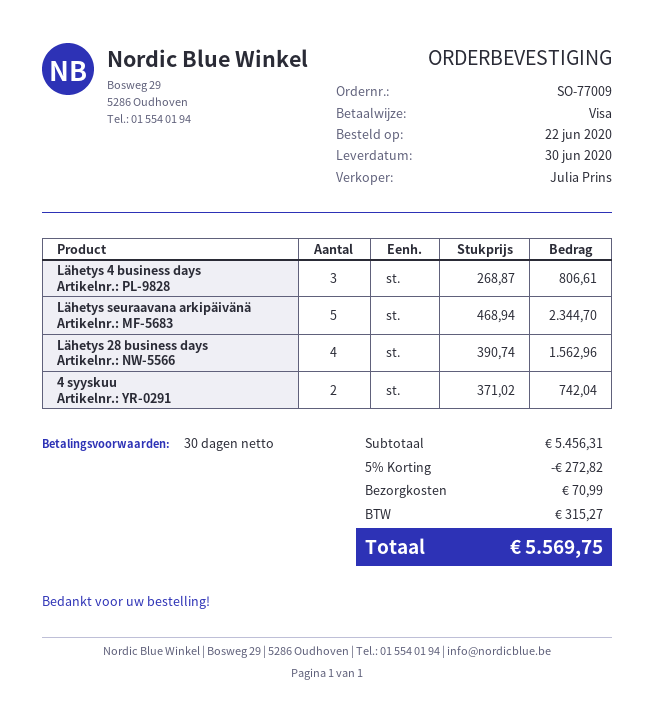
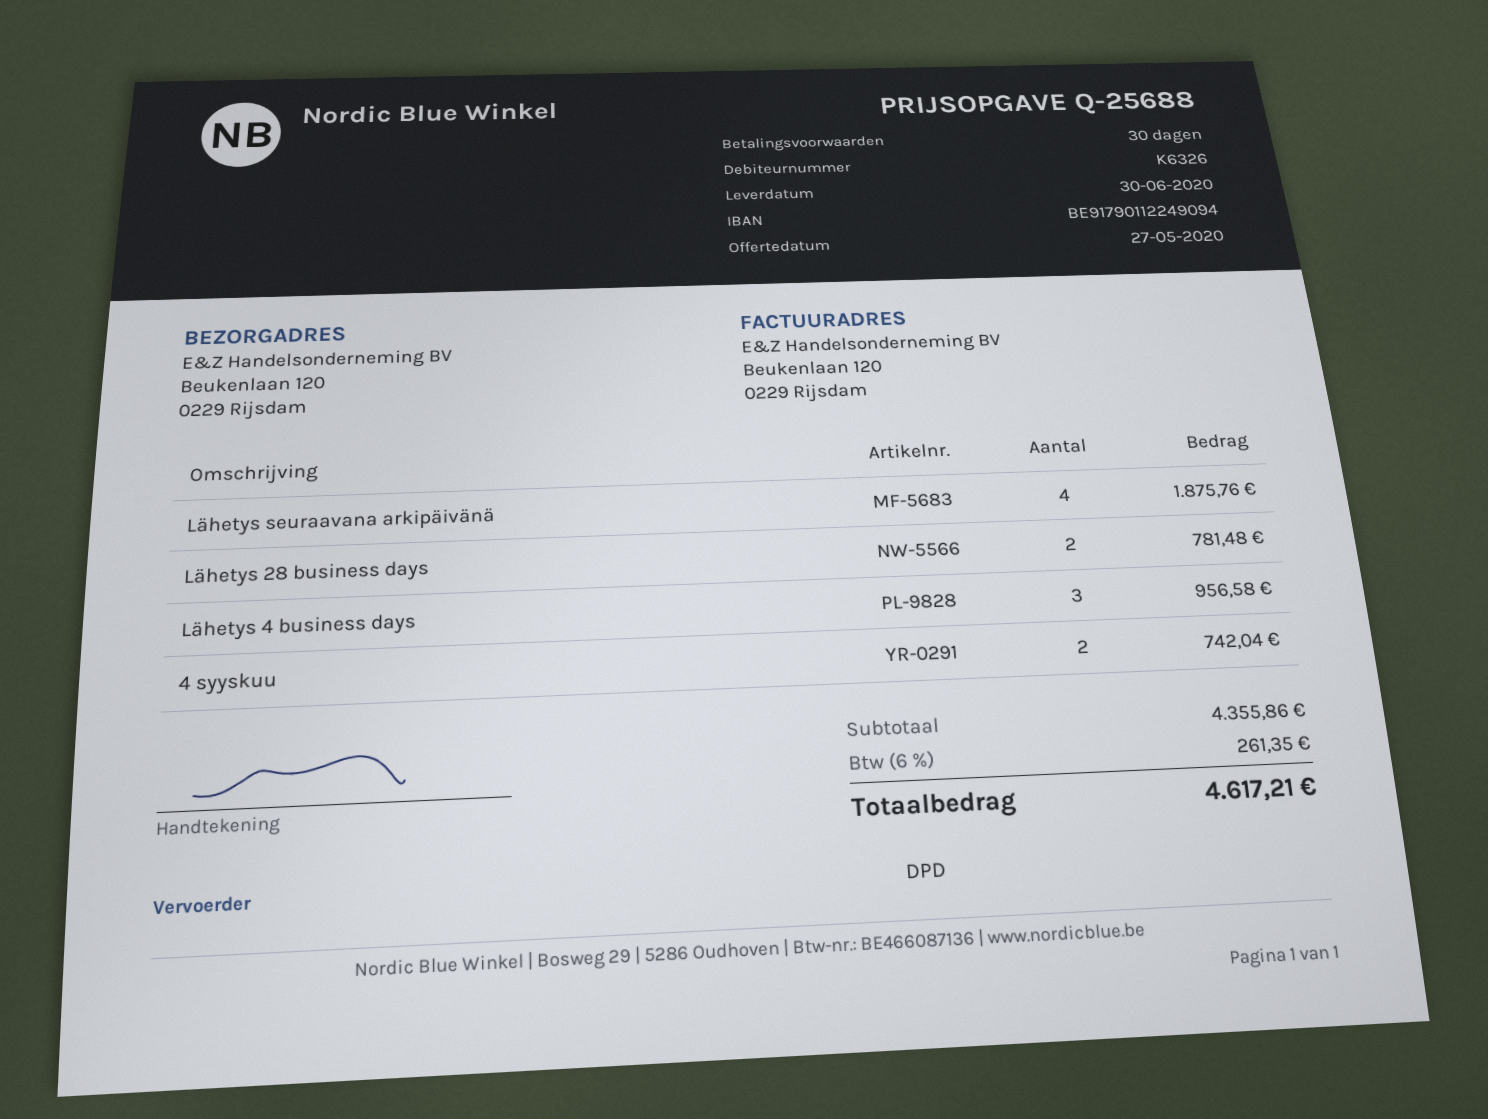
Lähetys 4 business days: 3 for 806.61 -> 3 for 956.58
Lähetys seuraavana arkipäivänä: 5 for 2344.70 -> 4 for 1875.76
Lähetys 28 business days: 4 for 1562.96 -> 2 for 781.48
subtotal: 5456.31 -> 4355.86
discount: 5% = 272.82 -> none
shipping: 70.99 -> none
tax: 315.27 -> 261.35
total: 5569.75 -> 4617.21

